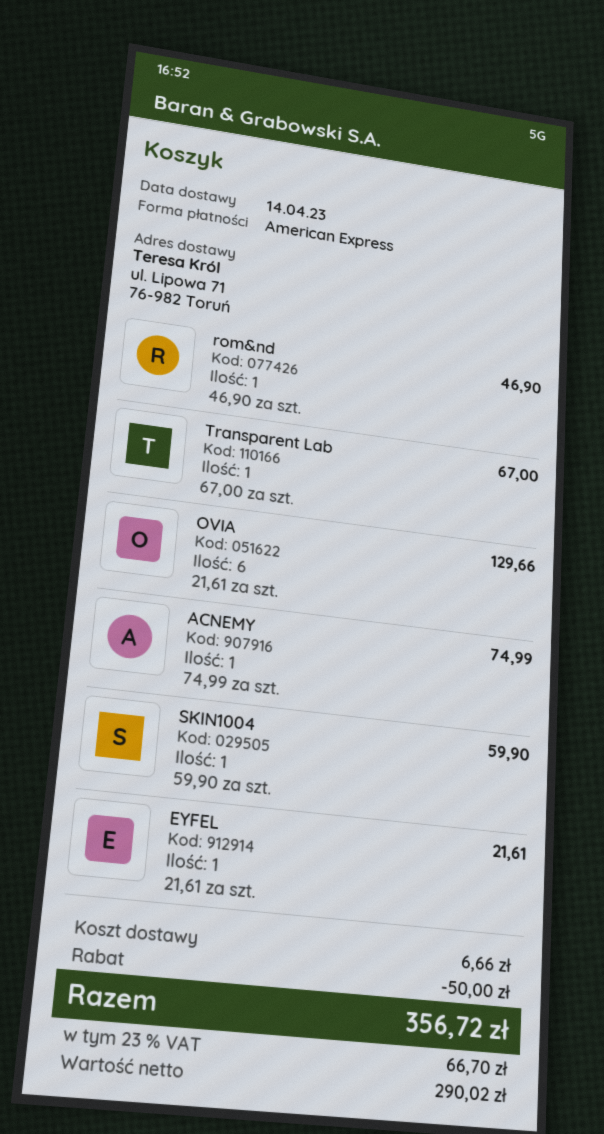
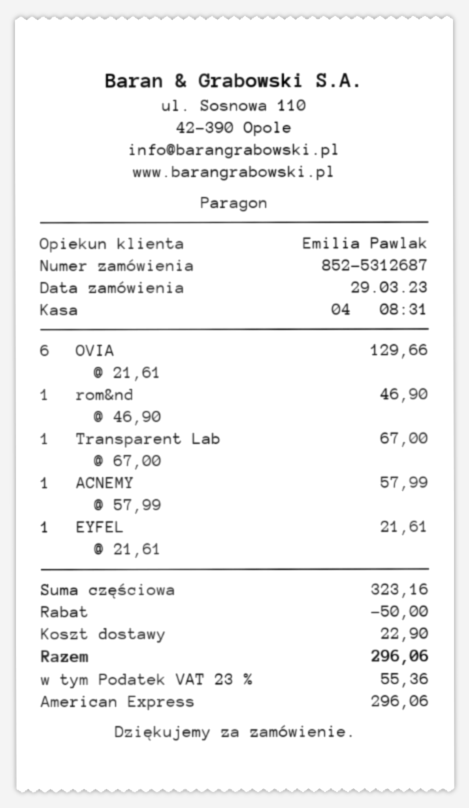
ACNEMY: 1 x 74.99 = 74.99 -> 1 x 57.99 = 57.99
SKIN1004: 1 x 59.90 = 59.90 -> none
shipping: 6.66 -> 22.90
tax: 23% = 66.70 -> 23% = 55.36
total: 356.72 -> 296.06

